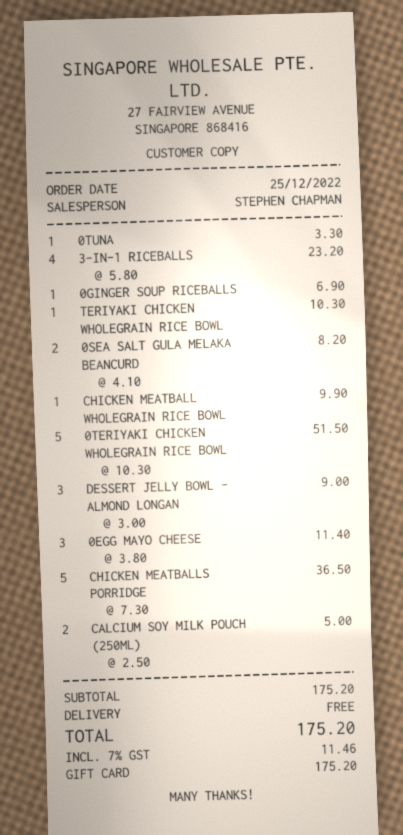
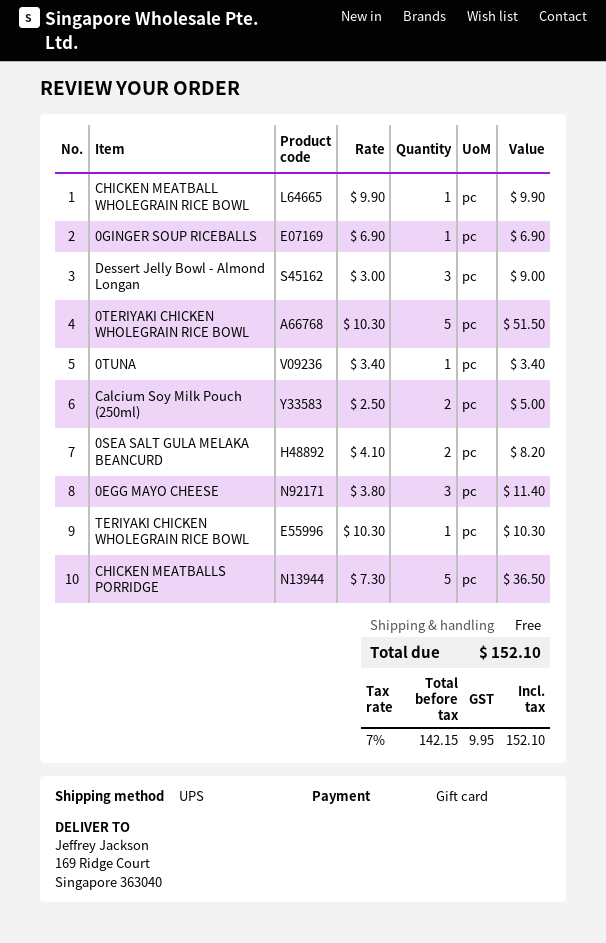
0TUNA: 1 x 3.30 = 3.30 -> 1 x 3.40 = 3.40
3-IN-1 RICEBALLS: 4 x 5.80 = 23.20 -> none
tax: 7% = 11.46 -> 7% = 9.95
total: 175.20 -> 152.10

